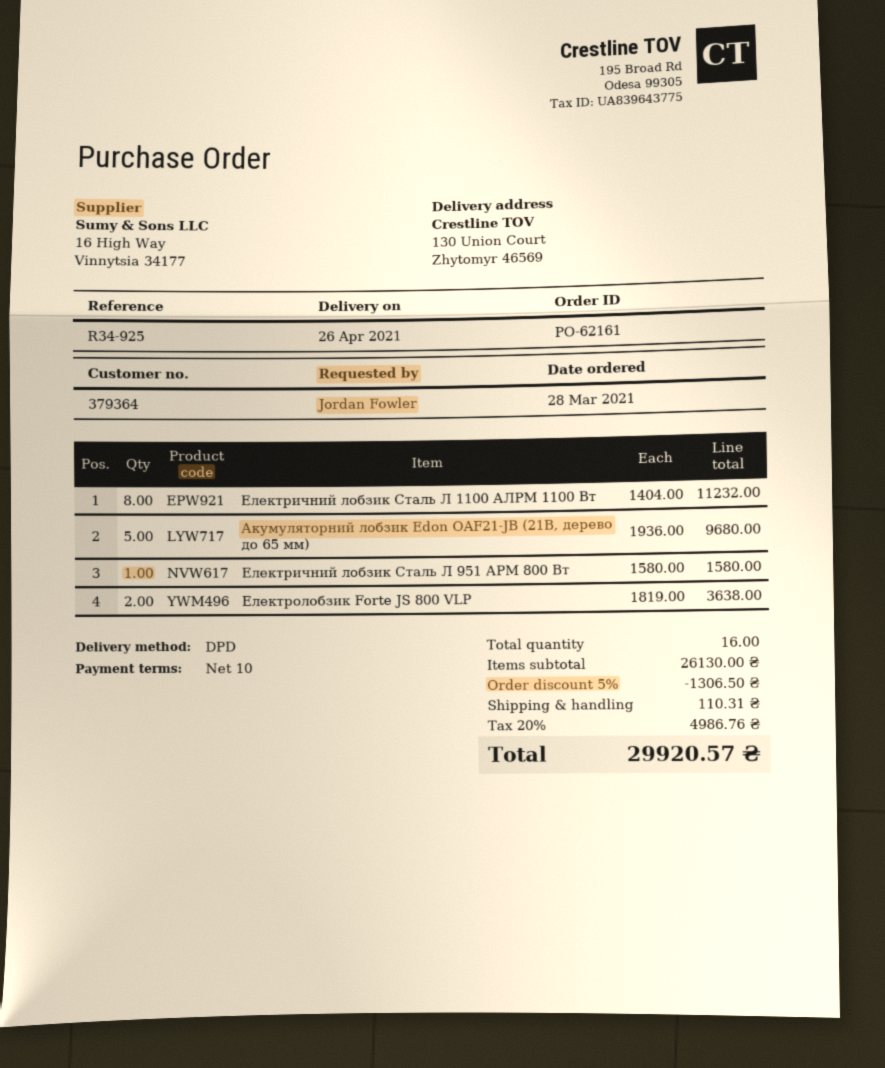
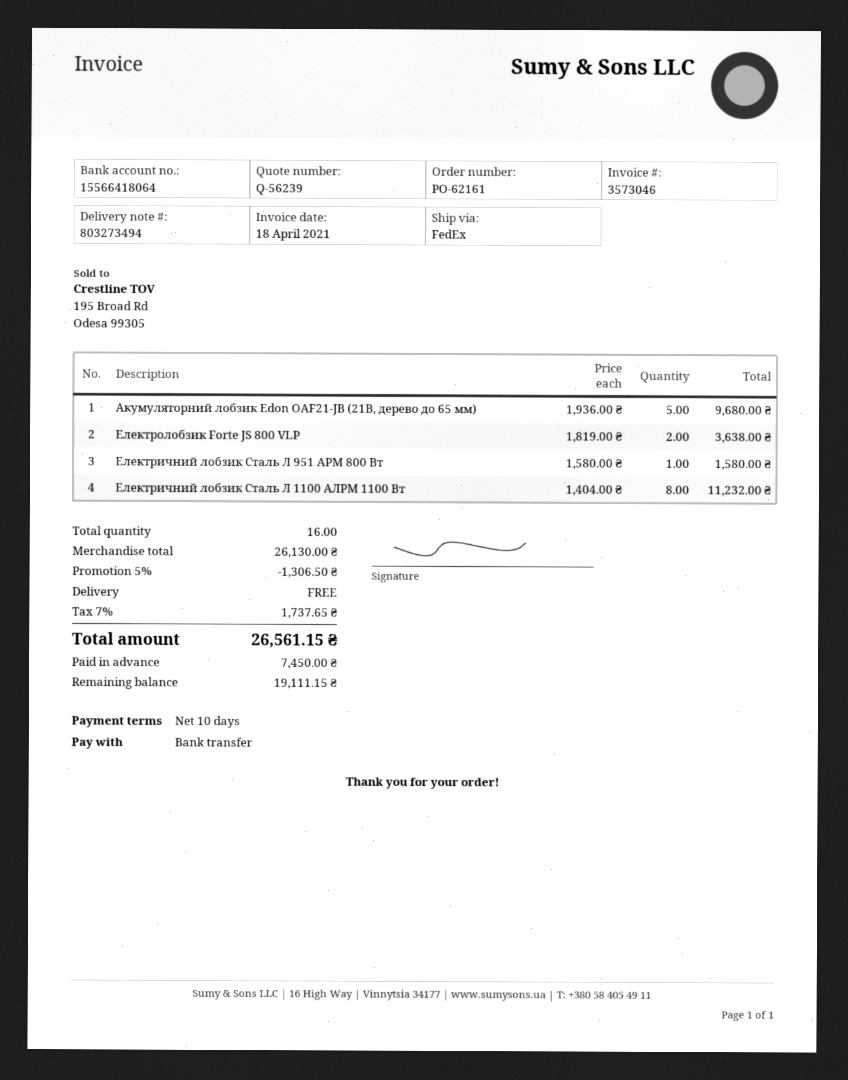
shipping method: DPD -> FedEx
shipping: 110.31 -> 0.00
tax: 20% = 4986.76 -> 7% = 1737.65
total: 29920.57 -> 26561.15

